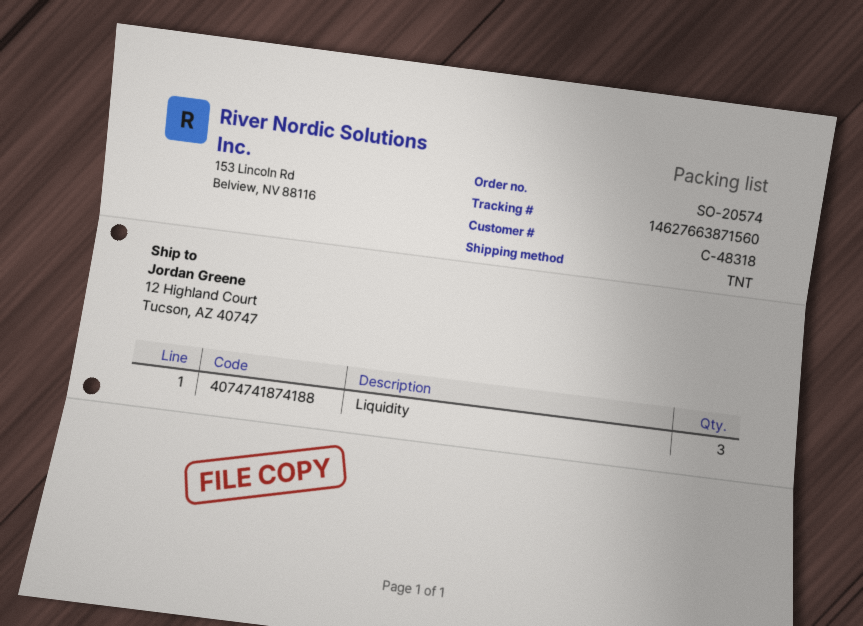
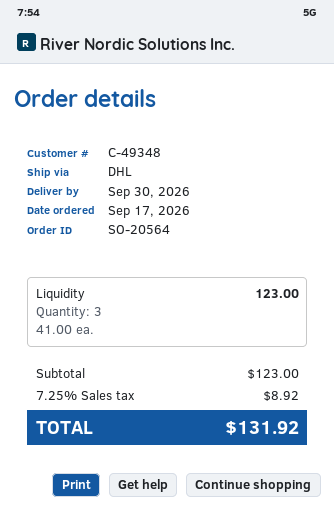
order number: SO-20574 -> SO-20564
customer number: C-48318 -> C-49348
shipping method: TNT -> DHL

